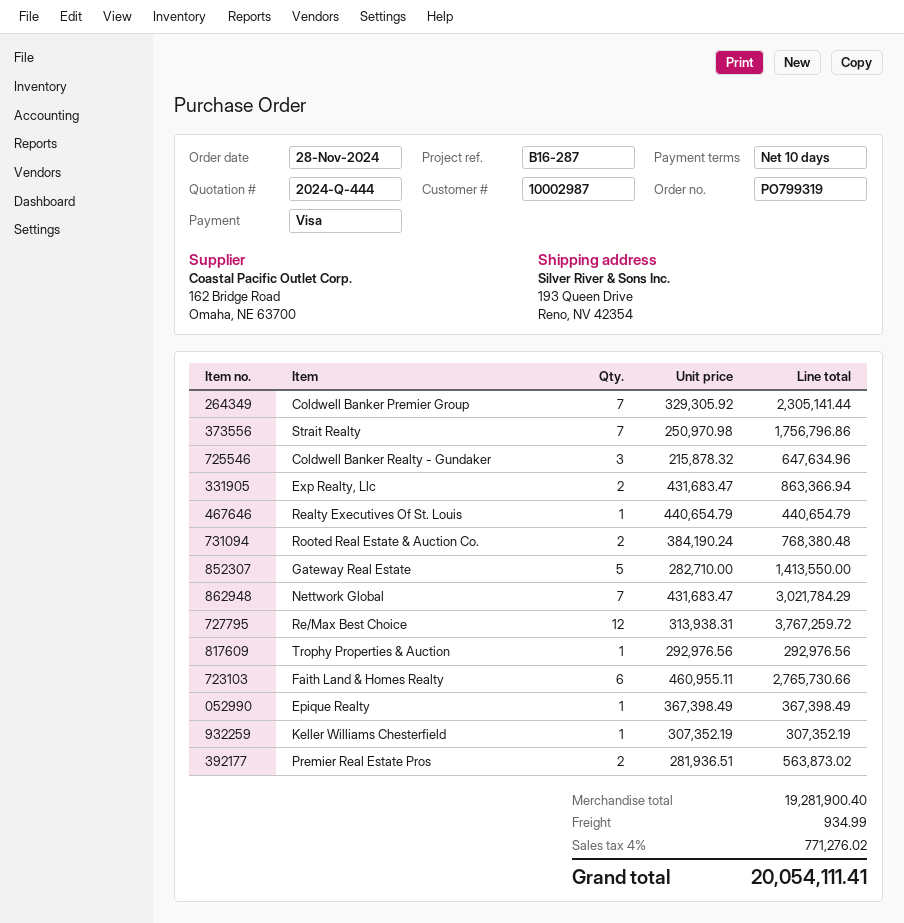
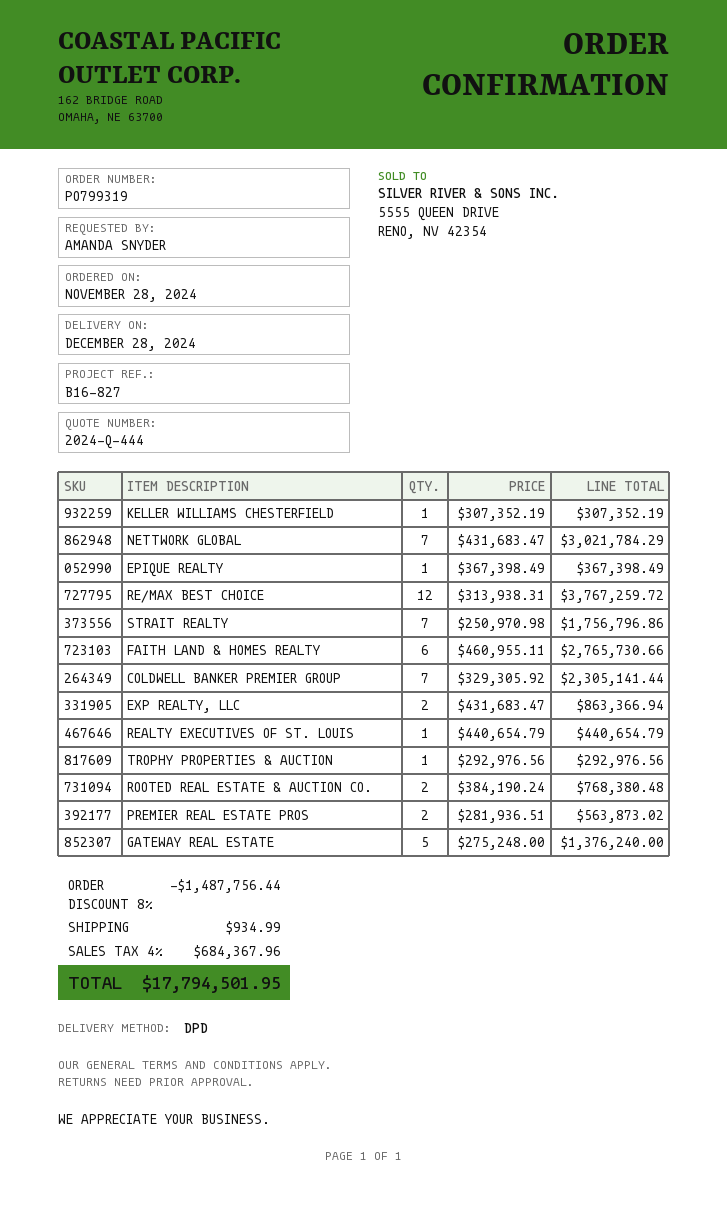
reference: B16-287 -> B16-827
Coldwell Banker Realty - Gundaker: 3 x 215878.32 = 647634.96 -> none
Gateway Real Estate: 5 x 282710.00 = 1413550.00 -> 5 x 275248.00 = 1376240.00
discount: none -> 8% = 1487756.44
tax: 4% = 771276.02 -> 4% = 684367.96
total: 20054111.41 -> 17794501.95

